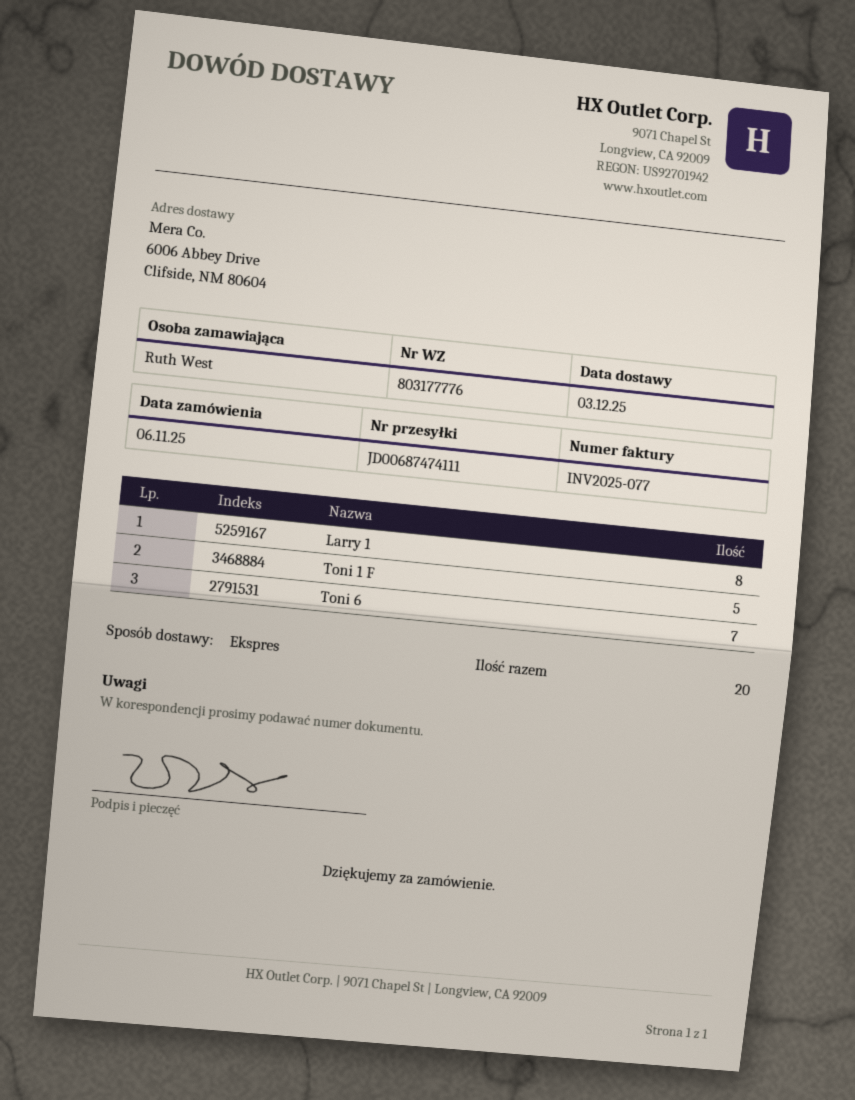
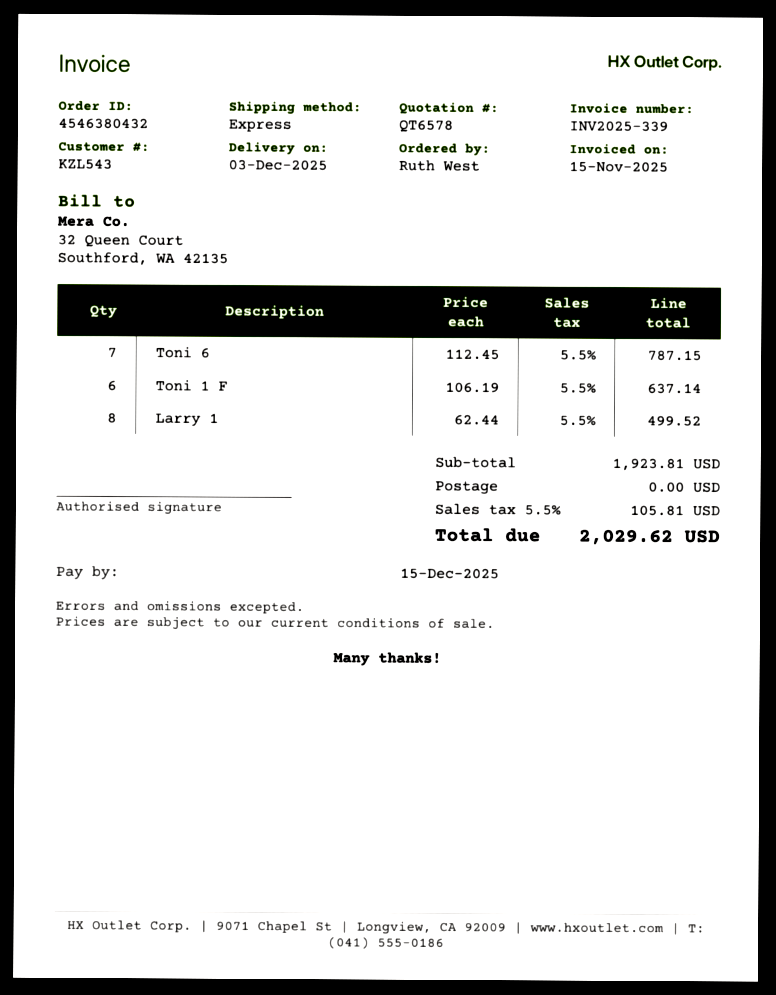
invoice number: INV2025-077 -> INV2025-339
Toni 1 F: 5 -> 6

